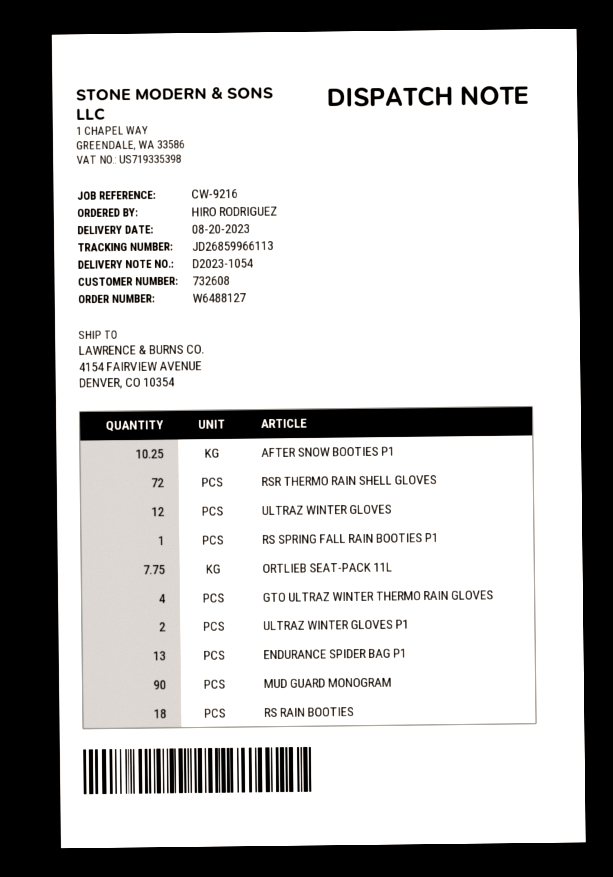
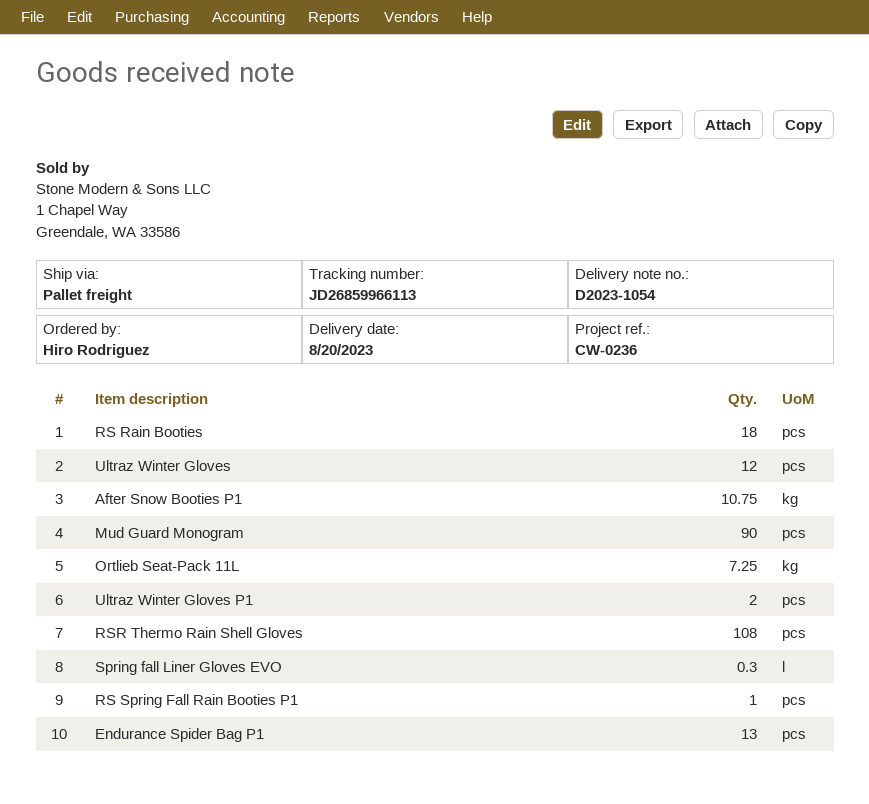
reference: CW-9216 -> CW-0236
AFTER SNOW BOOTIES P1: 10.25 -> 10.75
RSR THERMO RAIN SHELL GLOVES: 72 -> 108
ORTLIEB SEAT-PACK 11L: 7.75 -> 7.25
GTO ULTRAZ WINTER THERMO RAIN GLOVES: 4 -> none
Spring fall Liner Gloves EVO: none -> 0.3

